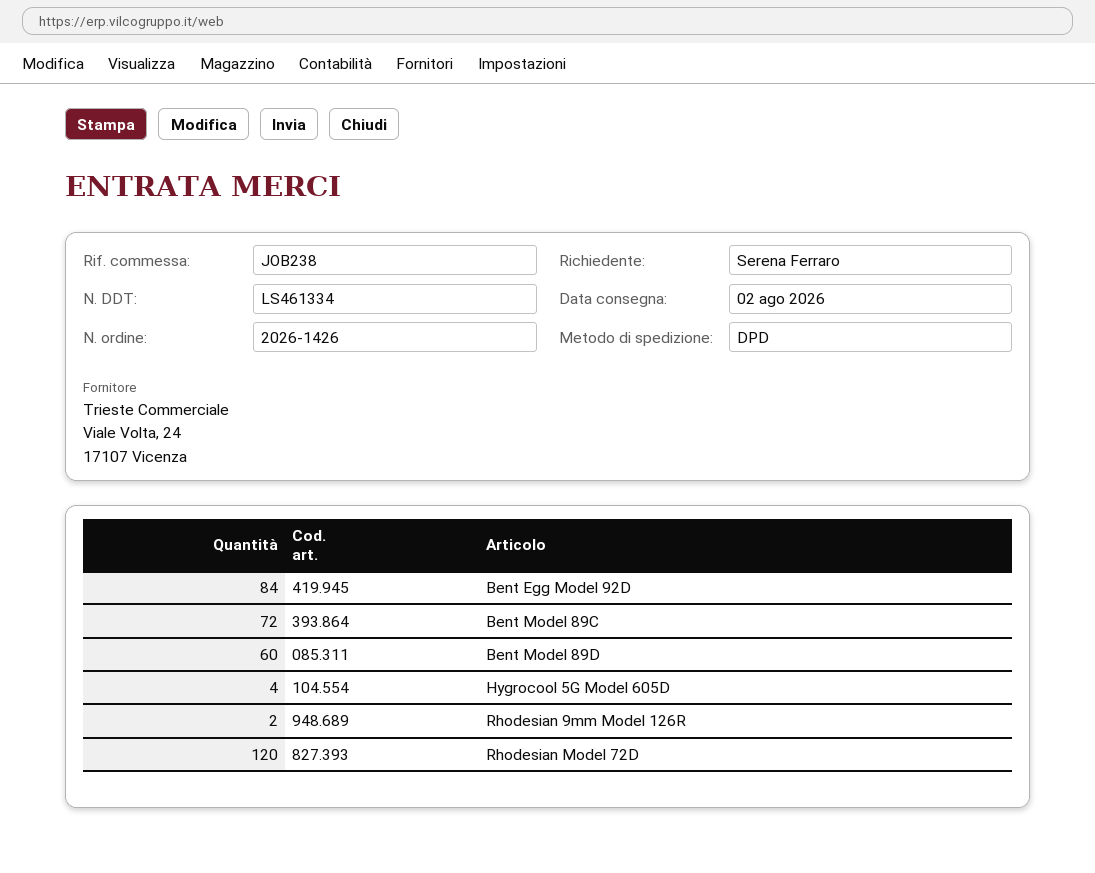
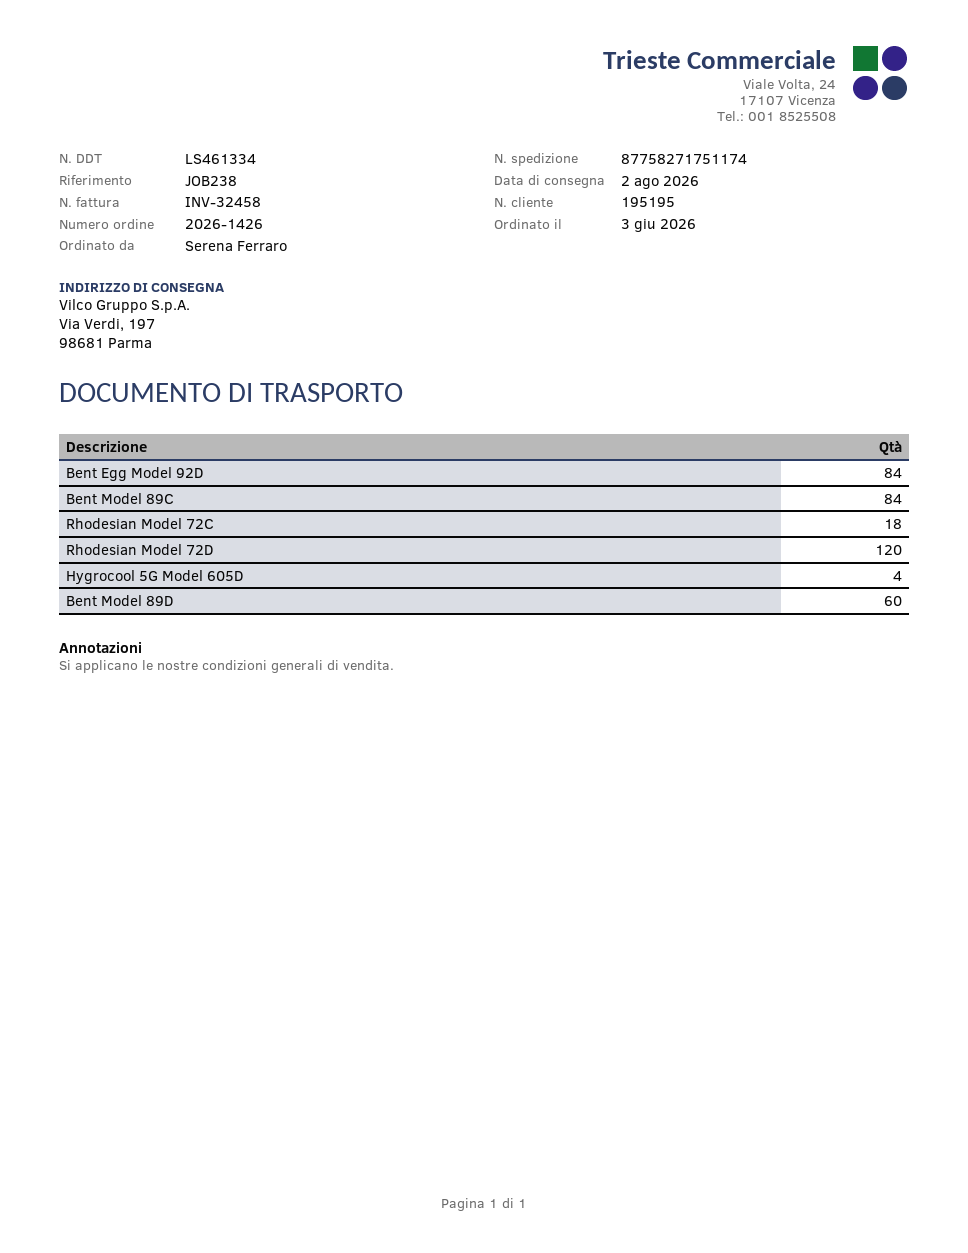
Bent Model 89C: 72 -> 84
Rhodesian 9mm Model 126R: 2 -> none
Rhodesian Model 72C: none -> 18

